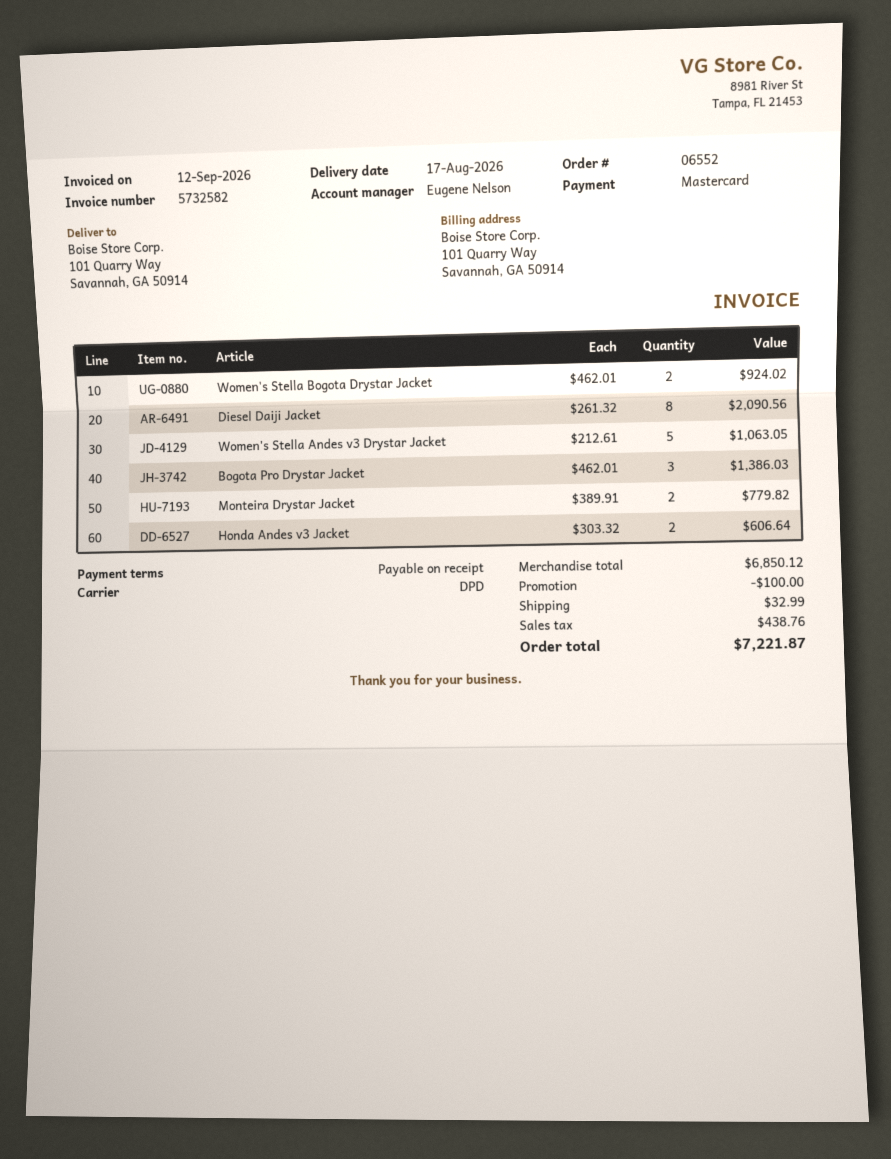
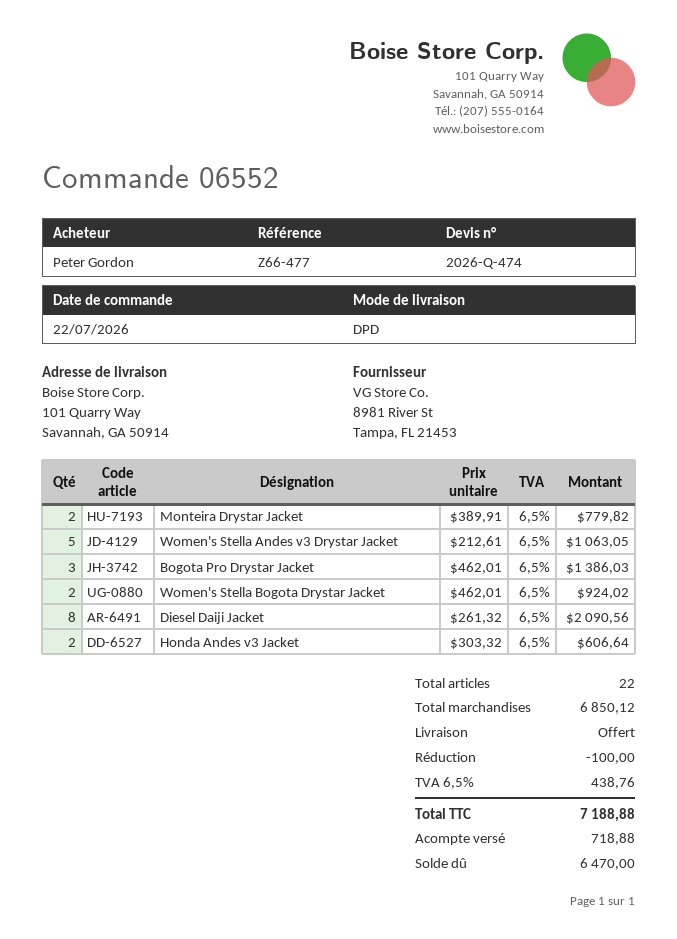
shipping: 32.99 -> 0.00
total: 7221.87 -> 7188.88

